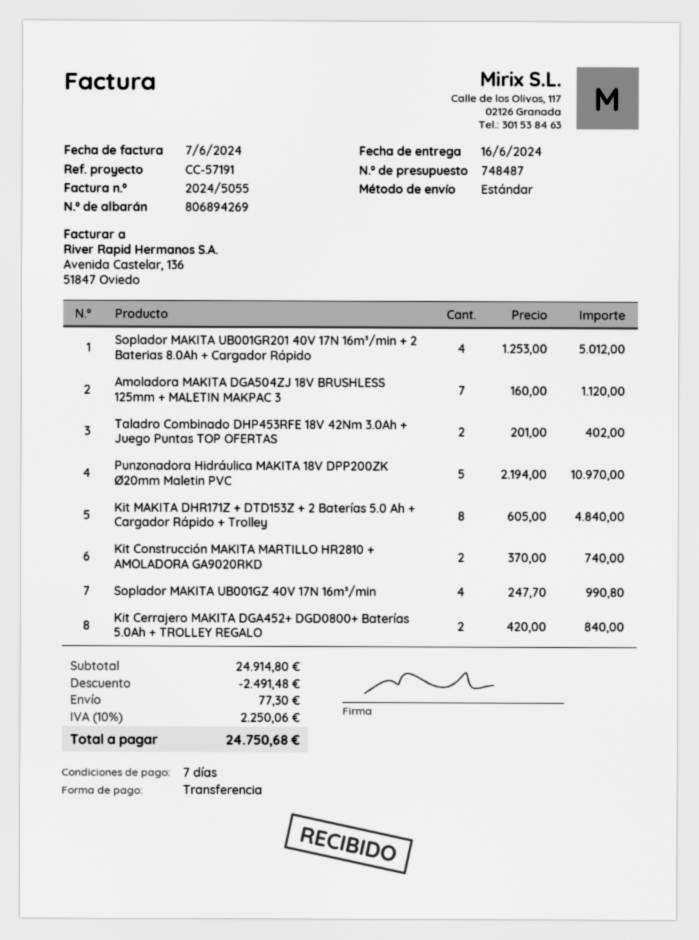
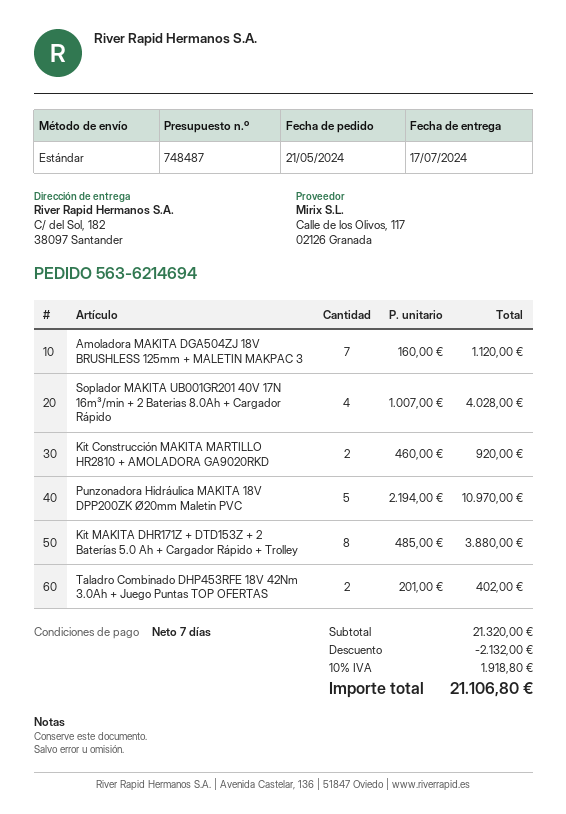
delivery date: 2024-06-16 -> 2024-07-17
Soplador MAKITA UB001GR201 40V 17N 16m³/min + 2 Baterias 8.0Ah + Cargador Rápido: 4 x 1253.00 = 5012.00 -> 4 x 1007.00 = 4028.00
Kit MAKITA DHR171Z + DTD153Z + 2 Baterías 5.0 Ah + Cargador Rápido + Trolley: 8 x 605.00 = 4840.00 -> 8 x 485.00 = 3880.00
Kit Construcción MAKITA MARTILLO HR2810 + AMOLADORA GA9020RKD: 2 x 370.00 = 740.00 -> 2 x 460.00 = 920.00
Soplador MAKITA UB001GZ 40V 17N 16m³/min: 4 x 247.70 = 990.80 -> none
Kit Cerrajero MAKITA DGA452+ DGD0800+ Baterías 5.0Ah + TROLLEY REGALO: 2 x 420.00 = 840.00 -> none
subtotal: 24914.80 -> 21320.00
discount: 2491.48 -> 2132.00
shipping: 77.30 -> none
tax: 10% = 2250.06 -> 10% = 1918.80
total: 24750.68 -> 21106.80

